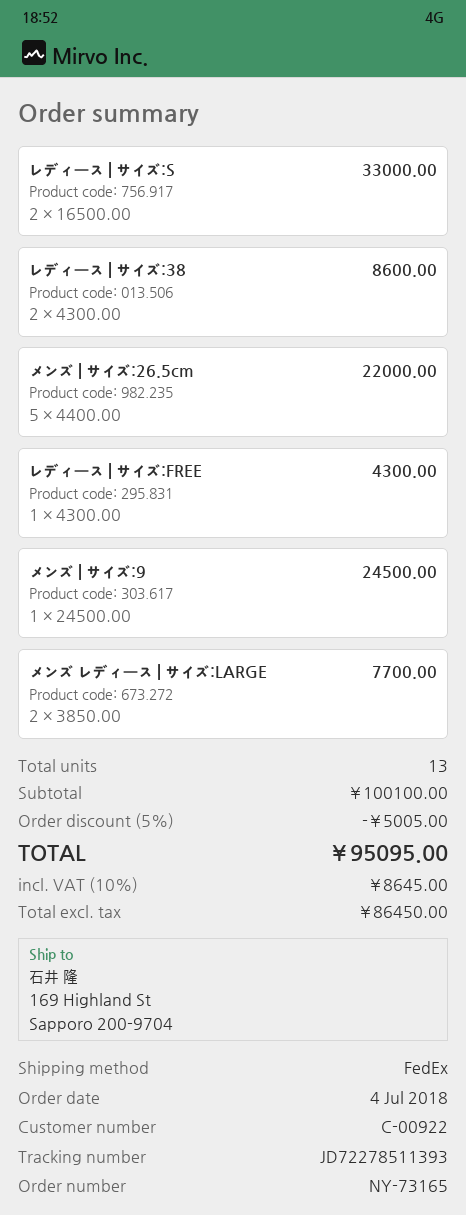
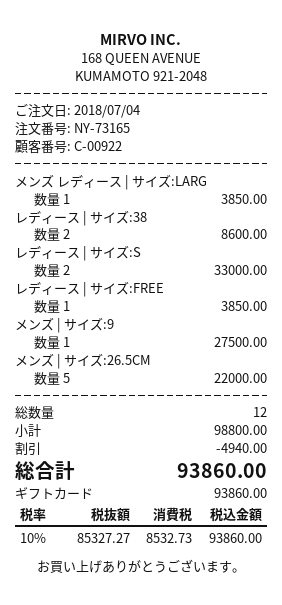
レディース | サイズ:FREE: 1 for 4300.00 -> 1 for 3850.00
メンズ | サイズ:9: 1 for 24500.00 -> 1 for 27500.00
メンズ レディース | サイズ:LARGE: 2 for 7700.00 -> 1 for 3850.00
total quantity: 13 -> 12
subtotal: 100100.00 -> 98800.00
discount: 5005.00 -> 4940.00
net: 86450.00 -> 85327.27
tax: 10% = 8645.00 -> 10% = 8532.73
total: 95095.00 -> 93860.00

